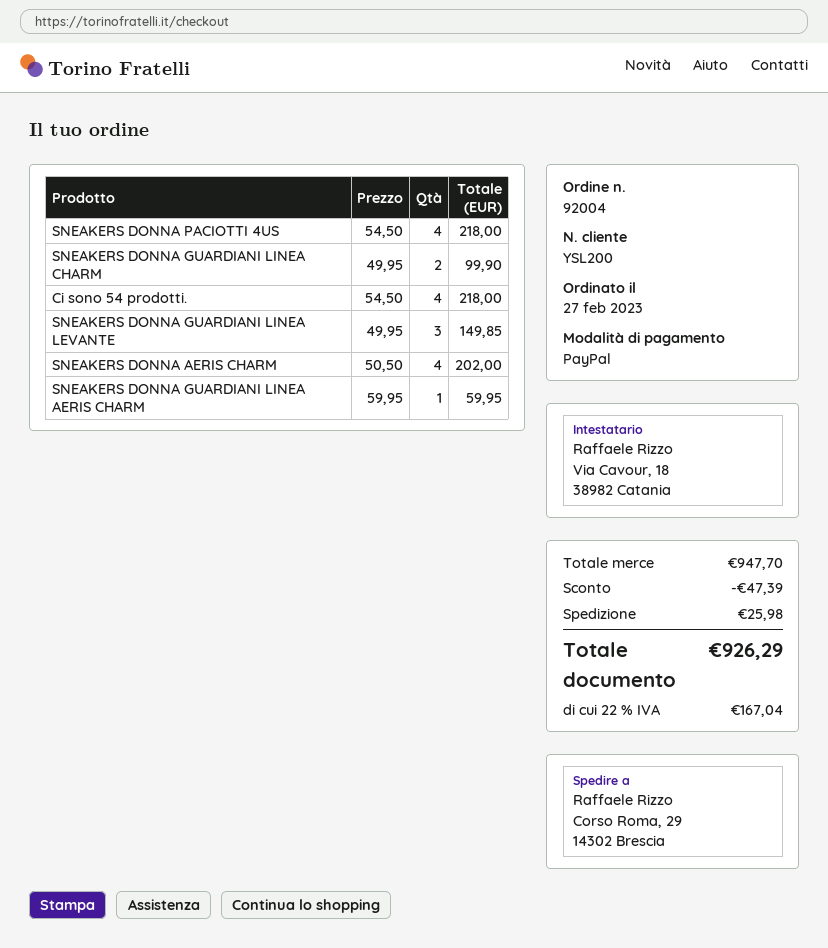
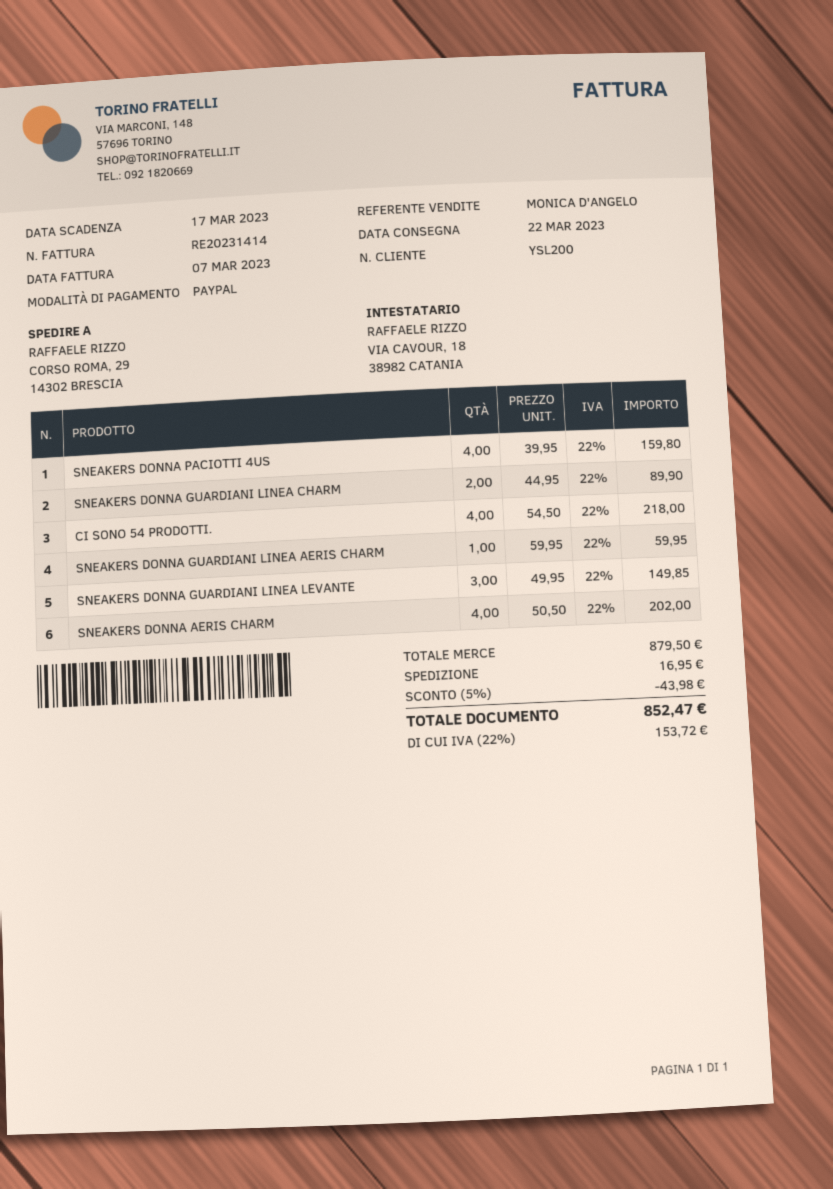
SNEAKERS DONNA PACIOTTI 4US: 4 x 54.50 = 218.00 -> 4 x 39.95 = 159.80
SNEAKERS DONNA GUARDIANI LINEA CHARM: 2 x 49.95 = 99.90 -> 2 x 44.95 = 89.90
subtotal: 947.70 -> 879.50
discount: 47.39 -> 43.98
shipping: 25.98 -> 16.95
tax: 22% = 167.04 -> 22% = 153.72
total: 926.29 -> 852.47

